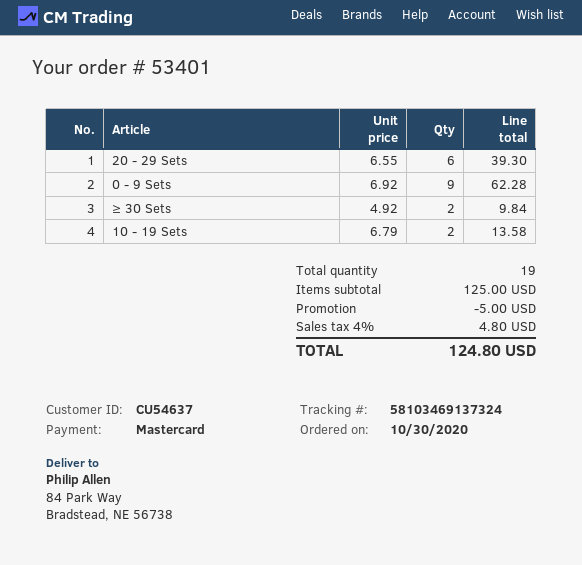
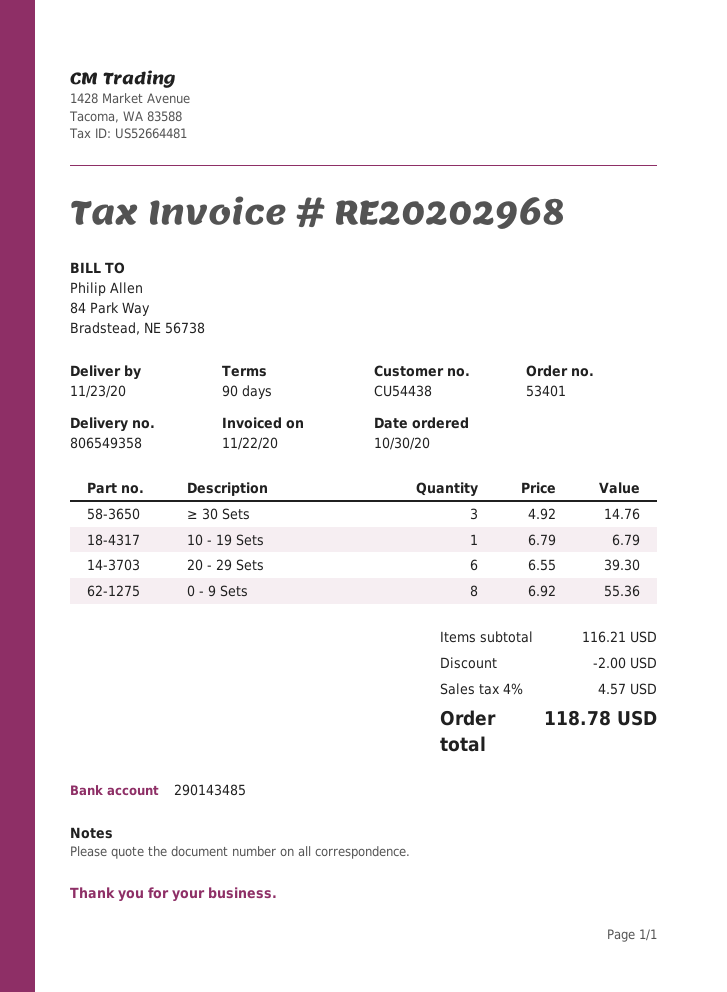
customer number: CU54637 -> CU54438
0 - 9 Sets: 9 x 6.92 = 62.28 -> 8 x 6.92 = 55.36
≥ 30 Sets: 2 x 4.92 = 9.84 -> 3 x 4.92 = 14.76
10 - 19 Sets: 2 x 6.79 = 13.58 -> 1 x 6.79 = 6.79
subtotal: 125.00 -> 116.21
discount: 5.00 -> 2.00
tax: 4% = 4.80 -> 4% = 4.57
total: 124.80 -> 118.78

